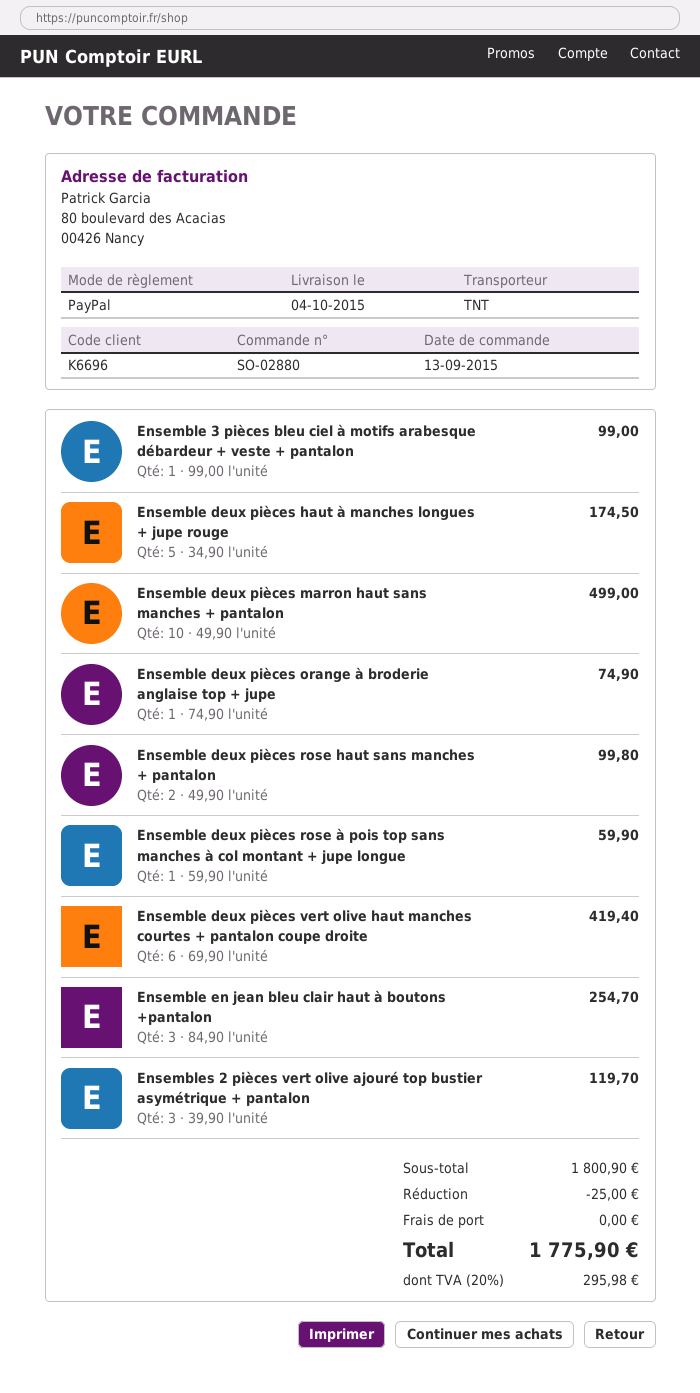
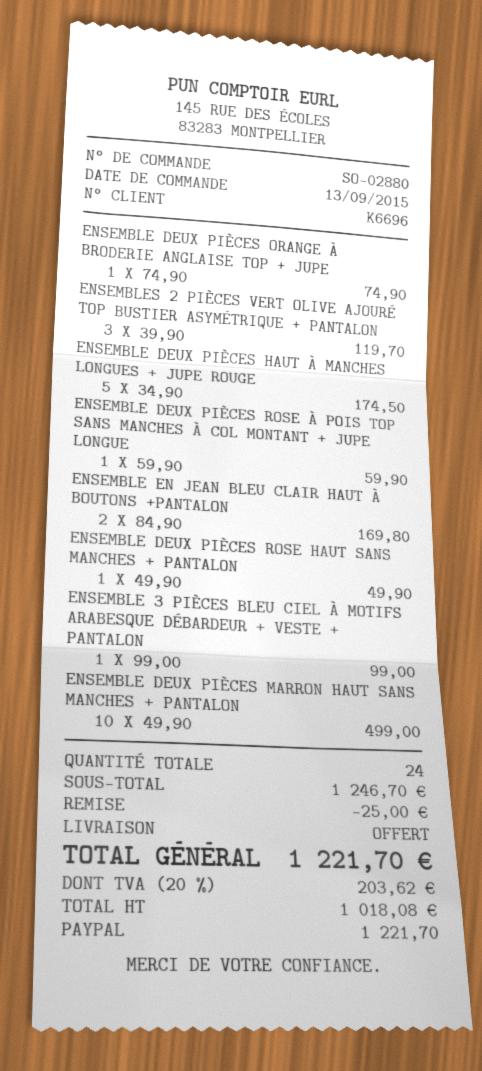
Ensemble deux pièces rose haut sans manches + pantalon: 2 x 49.90 = 99.80 -> 1 x 49.90 = 49.90
Ensemble deux pièces vert olive haut manches courtes + pantalon coupe droite: 6 x 69.90 = 419.40 -> none
Ensemble en jean bleu clair haut à boutons +pantalon: 3 x 84.90 = 254.70 -> 2 x 84.90 = 169.80
subtotal: 1800.90 -> 1246.70
tax: 20% = 295.98 -> 20% = 203.62
total: 1775.90 -> 1221.70

